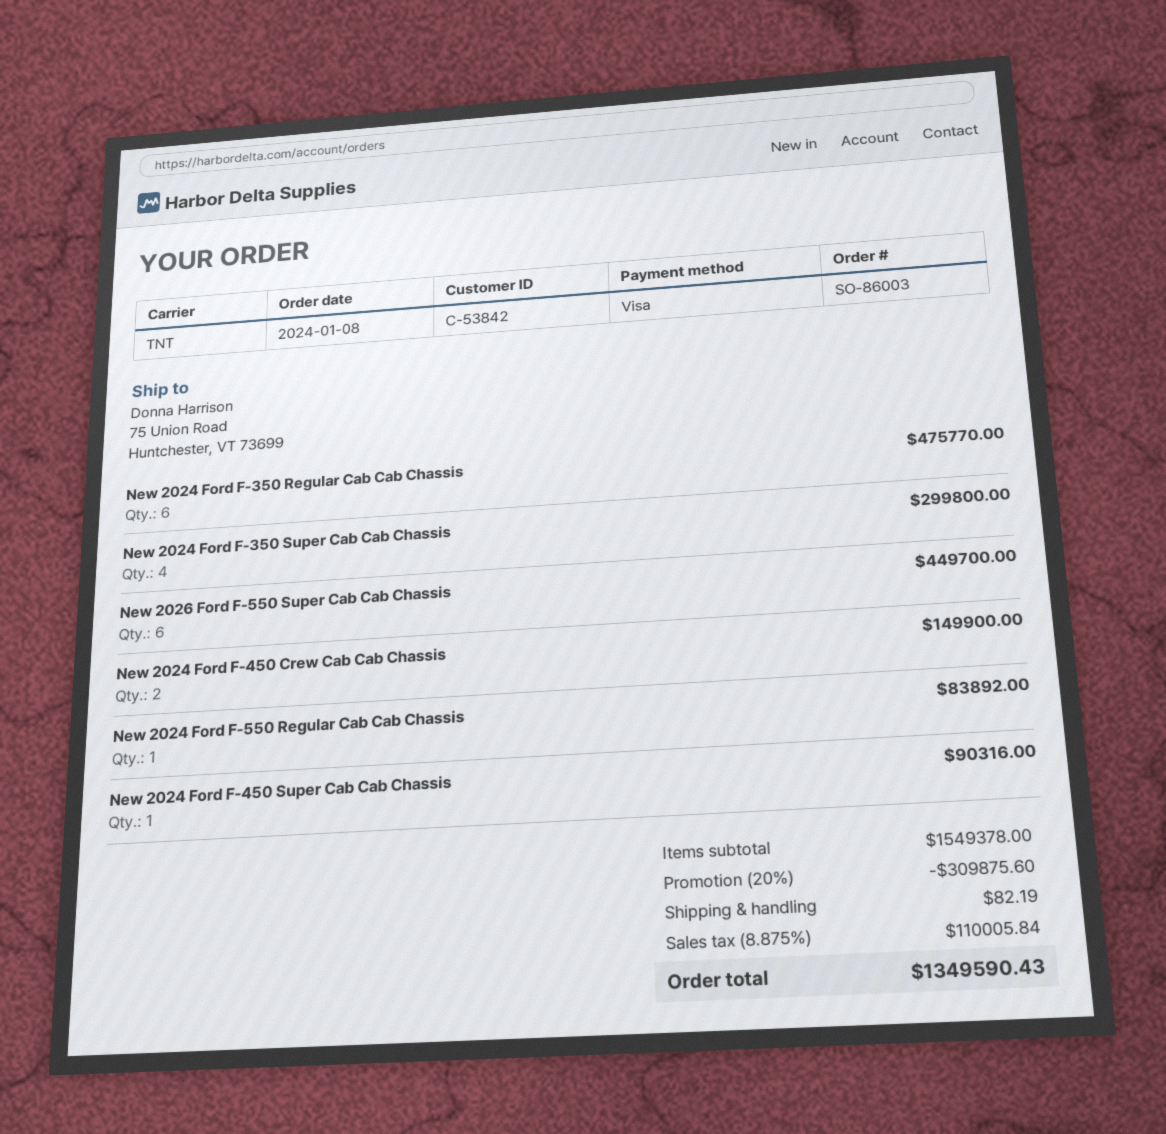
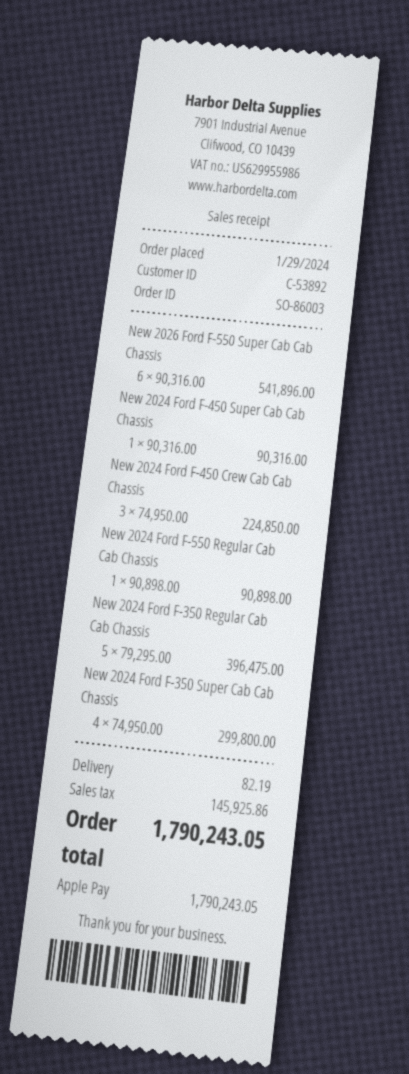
order date: 2024-01-08 -> 2024-01-29
customer number: C-53842 -> C-53892
payment method: Visa -> Apple Pay
New 2024 Ford F-350 Regular Cab Cab Chassis: 6 for 475770.00 -> 5 for 396475.00
New 2026 Ford F-550 Super Cab Cab Chassis: 6 for 449700.00 -> 6 for 541896.00
New 2024 Ford F-450 Crew Cab Cab Chassis: 2 for 149900.00 -> 3 for 224850.00
New 2024 Ford F-550 Regular Cab Cab Chassis: 1 for 83892.00 -> 1 for 90898.00
discount: 20% = 309875.60 -> none
tax: 110005.84 -> 145925.86
total: 1349590.43 -> 1790243.05

